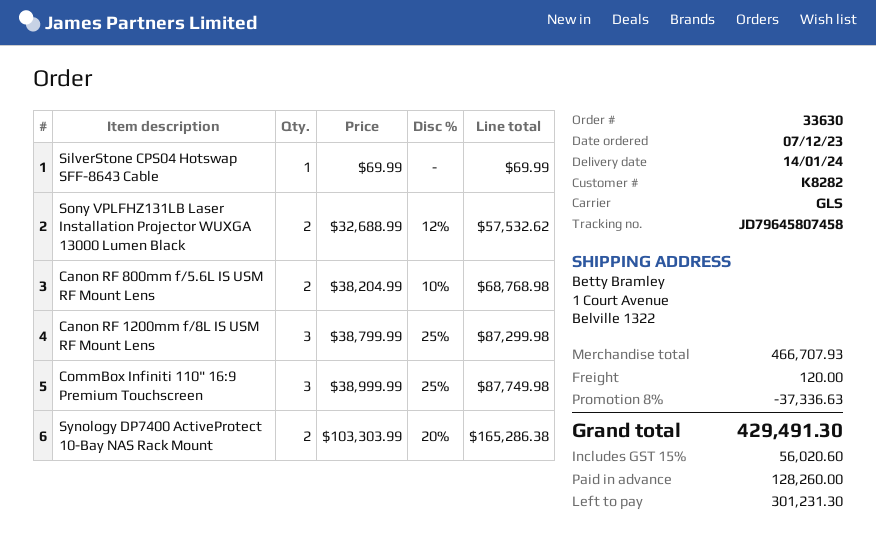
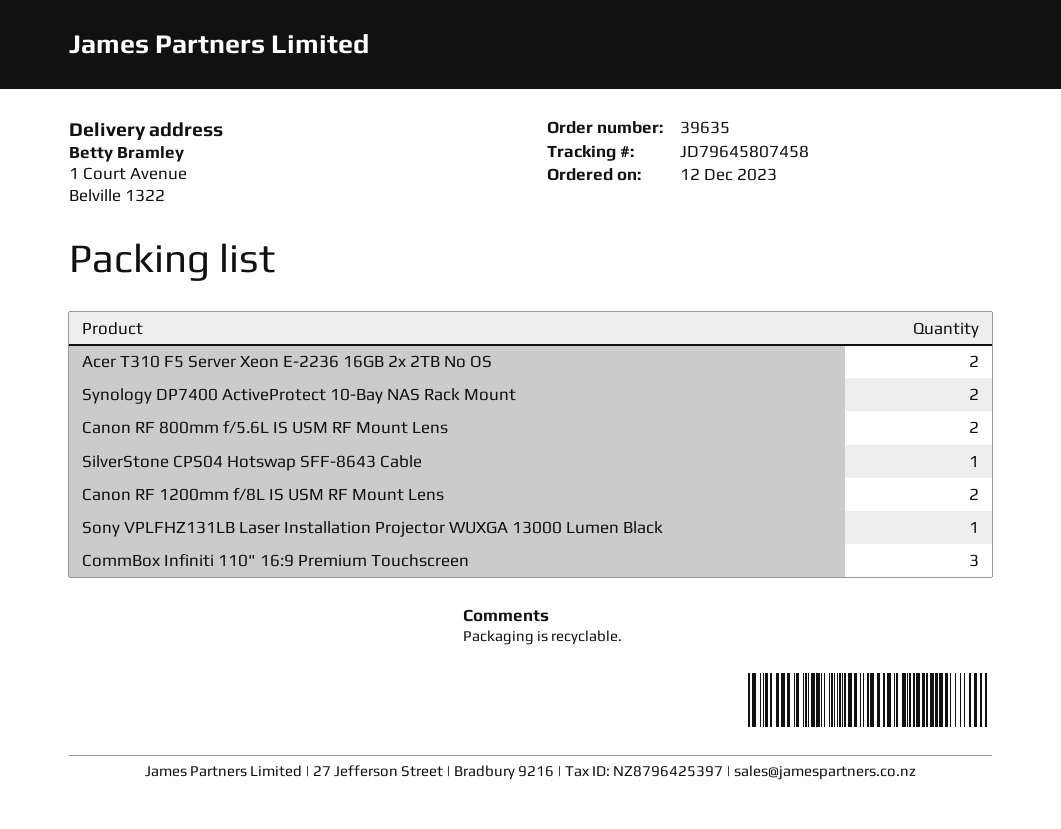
order number: 33630 -> 39635
order date: 2023-12-07 -> 2023-12-12
Sony VPLFHZ131LB Laser Installation Projector WUXGA 13000 Lumen Black: 2 -> 1
Canon RF 1200mm f/8L IS USM RF Mount Lens: 3 -> 2
Acer T310 F5 Server Xeon E-2236 16GB 2x 2TB No OS: none -> 2

